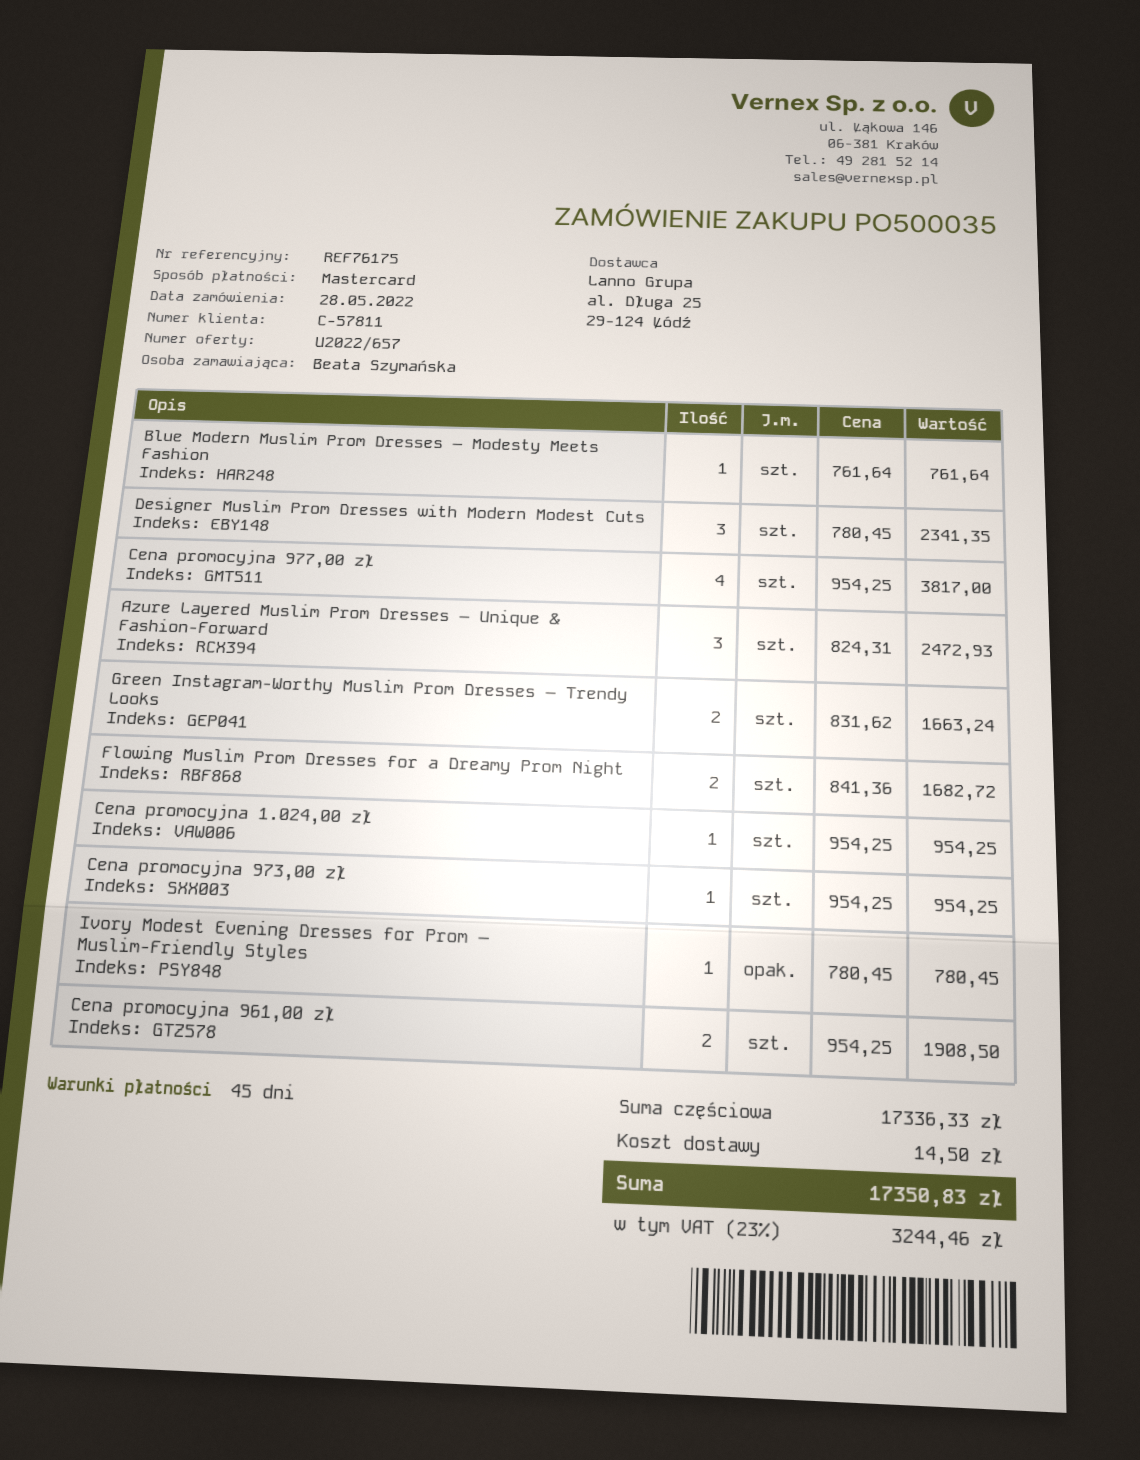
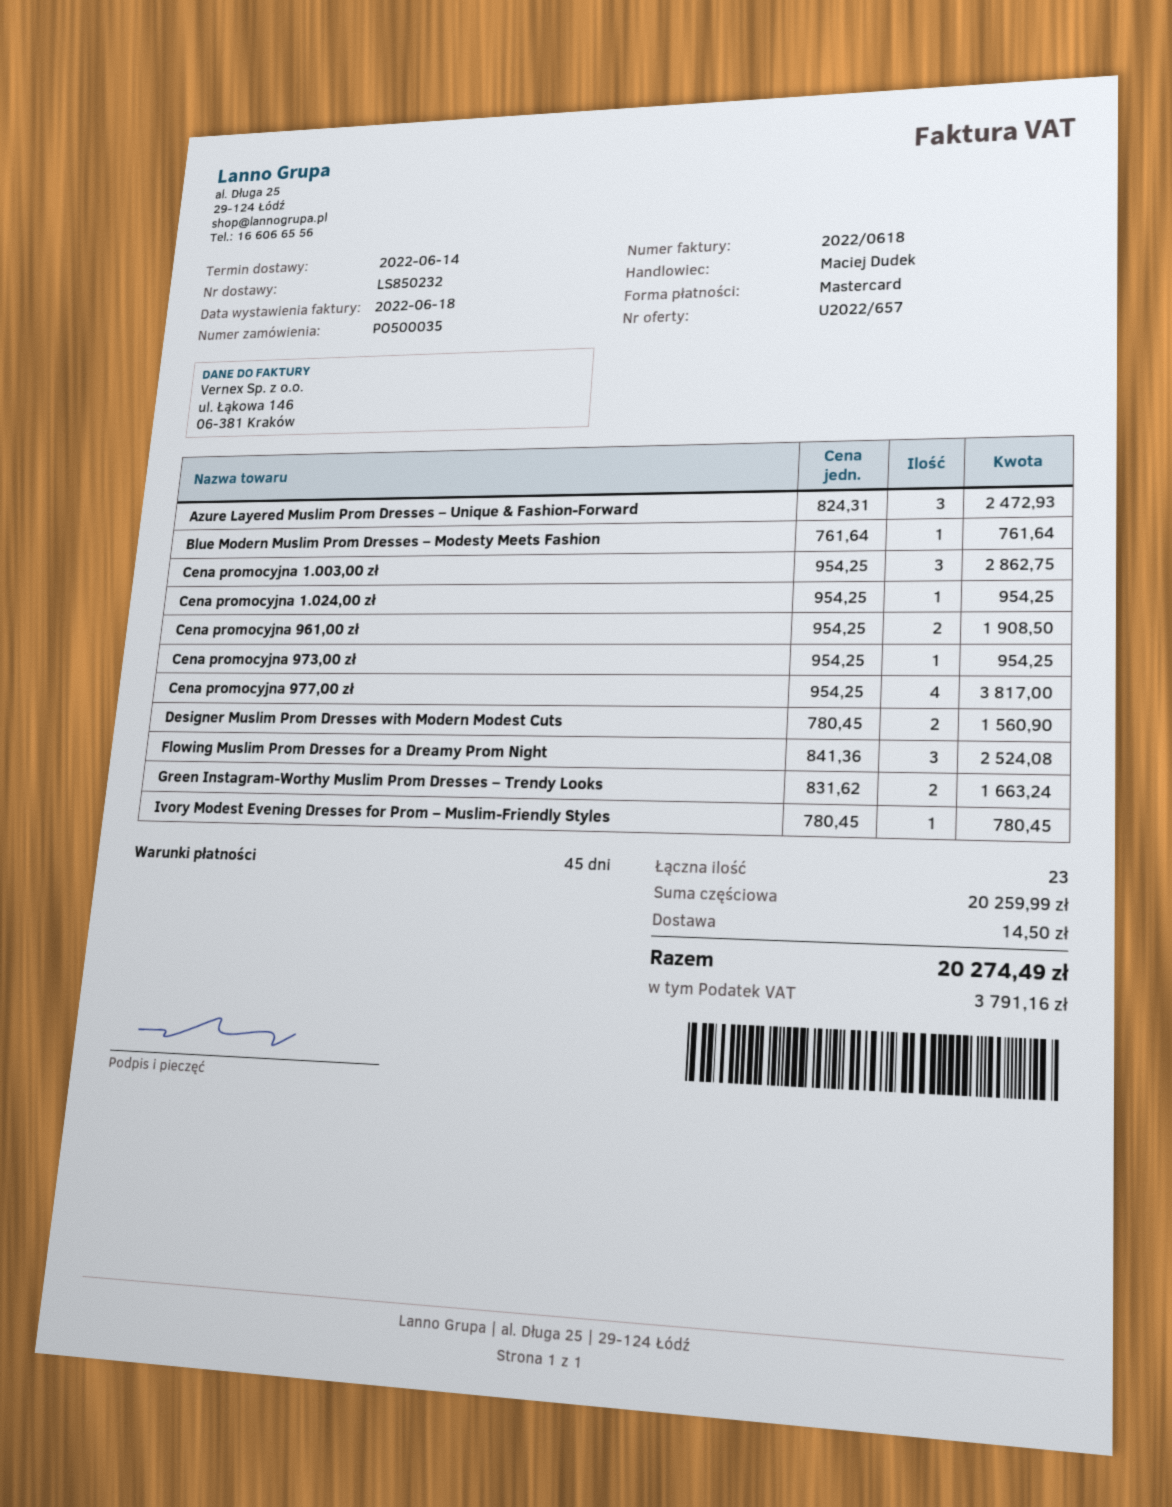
Designer Muslim Prom Dresses with Modern Modest Cuts: 3 x 780.45 = 2341.35 -> 2 x 780.45 = 1560.90
Flowing Muslim Prom Dresses for a Dreamy Prom Night: 2 x 841.36 = 1682.72 -> 3 x 841.36 = 2524.08
Cena promocyjna 1.003,00 zł: none -> 3 x 954.25 = 2862.75
subtotal: 17336.33 -> 20259.99
tax: 3244.46 -> 3791.16
total: 17350.83 -> 20274.49

